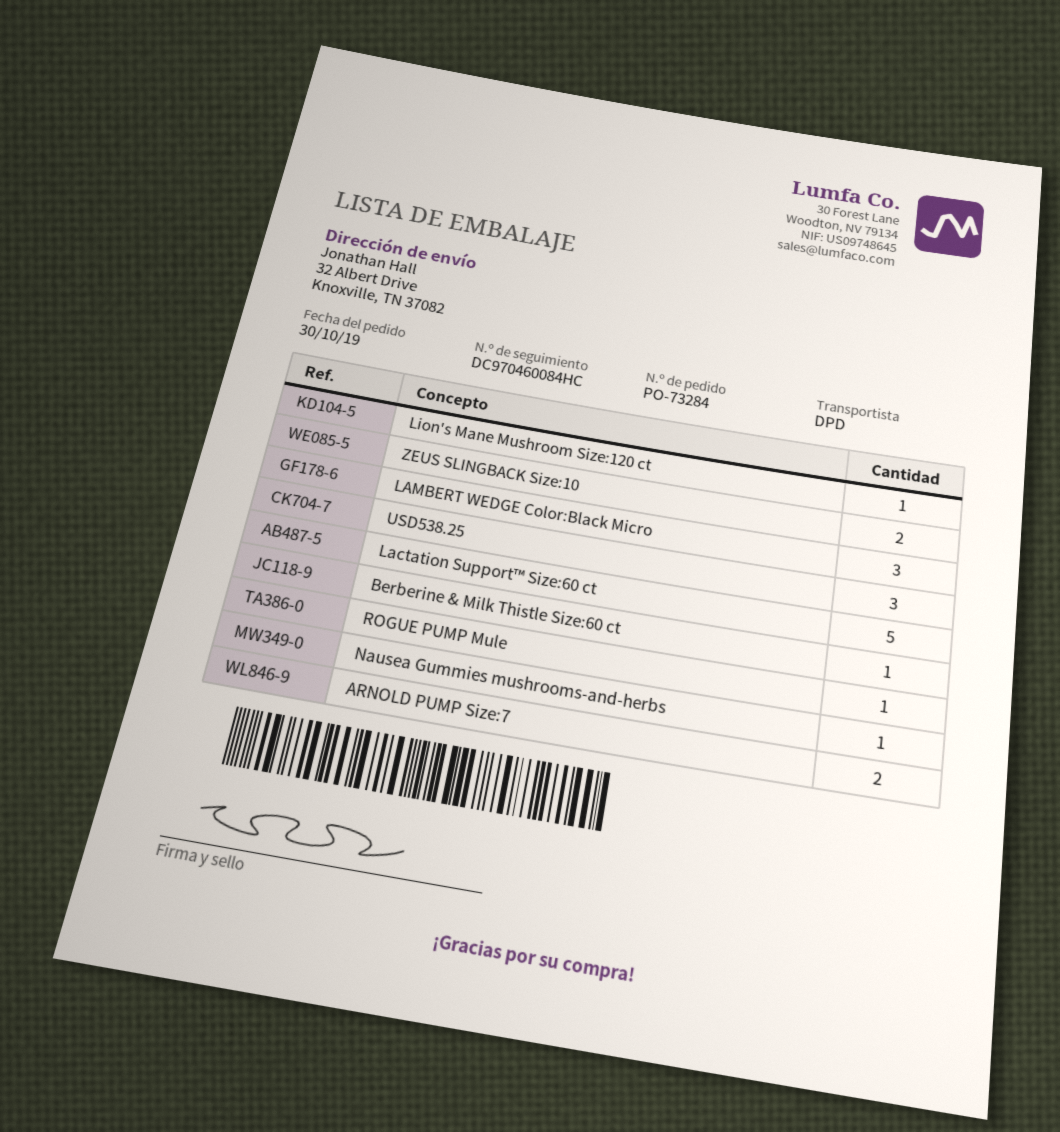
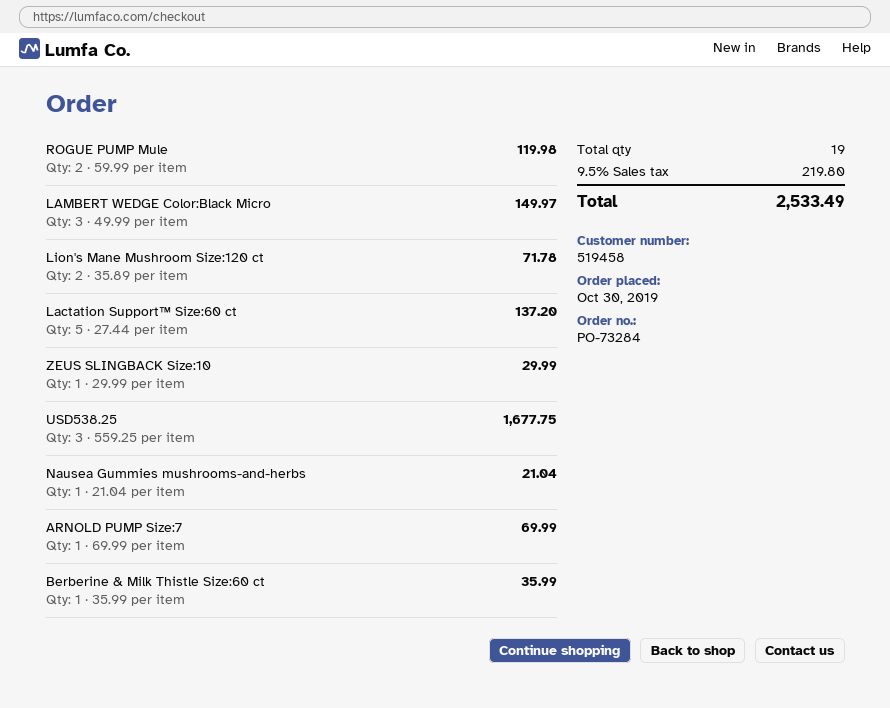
Lion's Mane Mushroom Size:120 ct: 1 -> 2
ZEUS SLINGBACK Size:10: 2 -> 1
ROGUE PUMP Mule: 1 -> 2
ARNOLD PUMP Size:7: 2 -> 1

